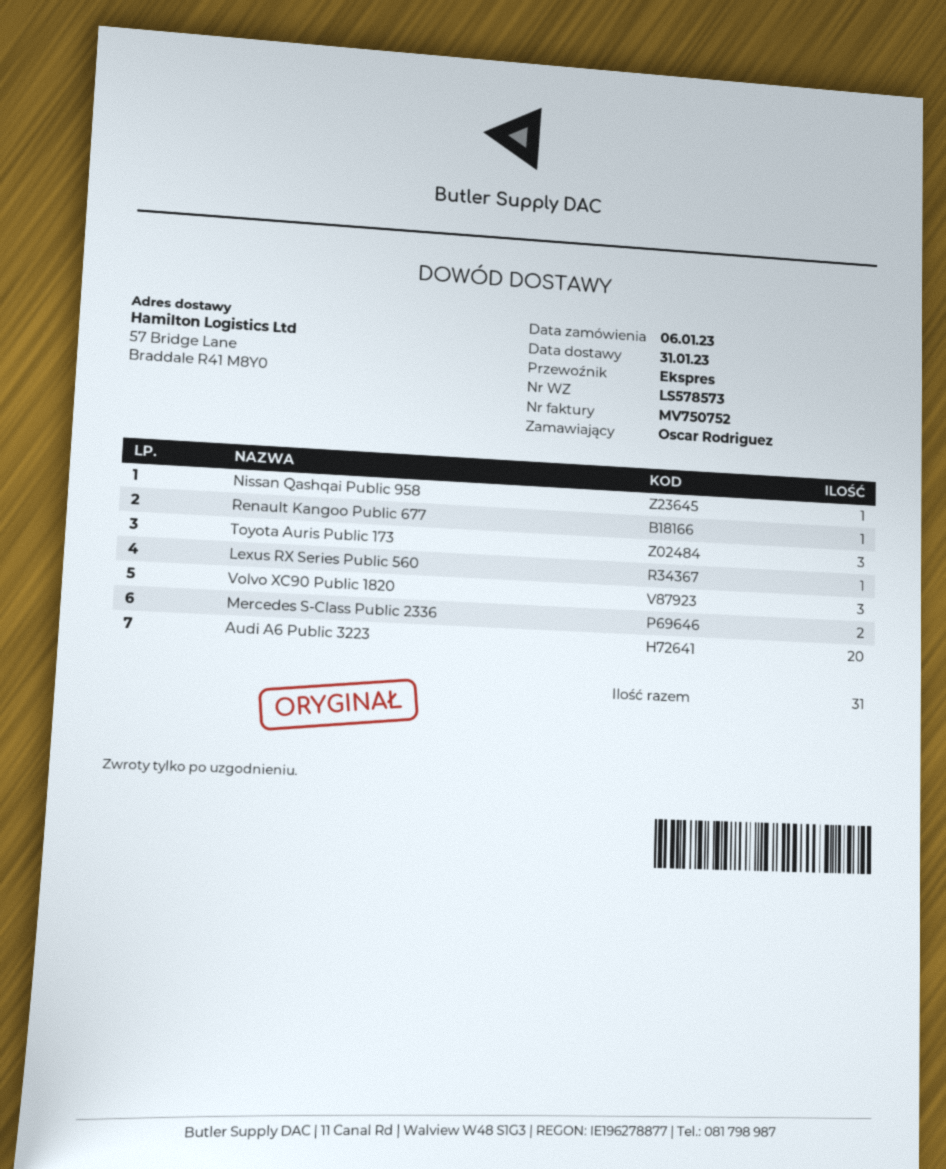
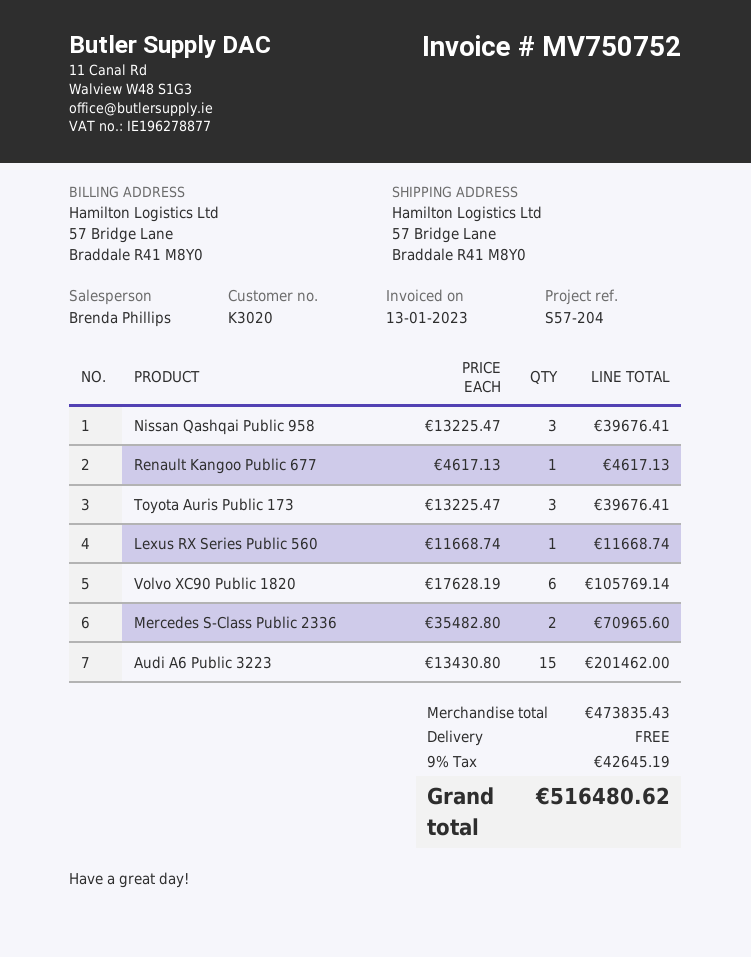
Nissan Qashqai Public 958: 1 -> 3
Volvo XC90 Public 1820: 3 -> 6
Audi A6 Public 3223: 20 -> 15

